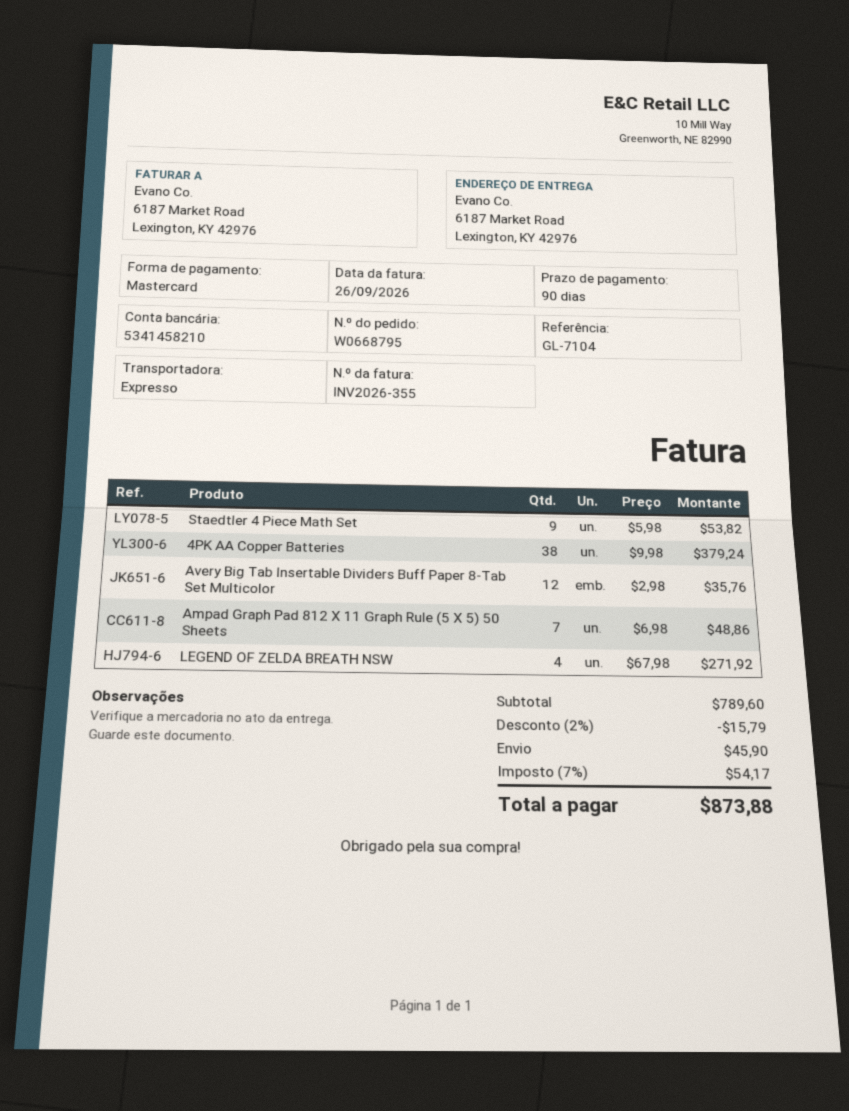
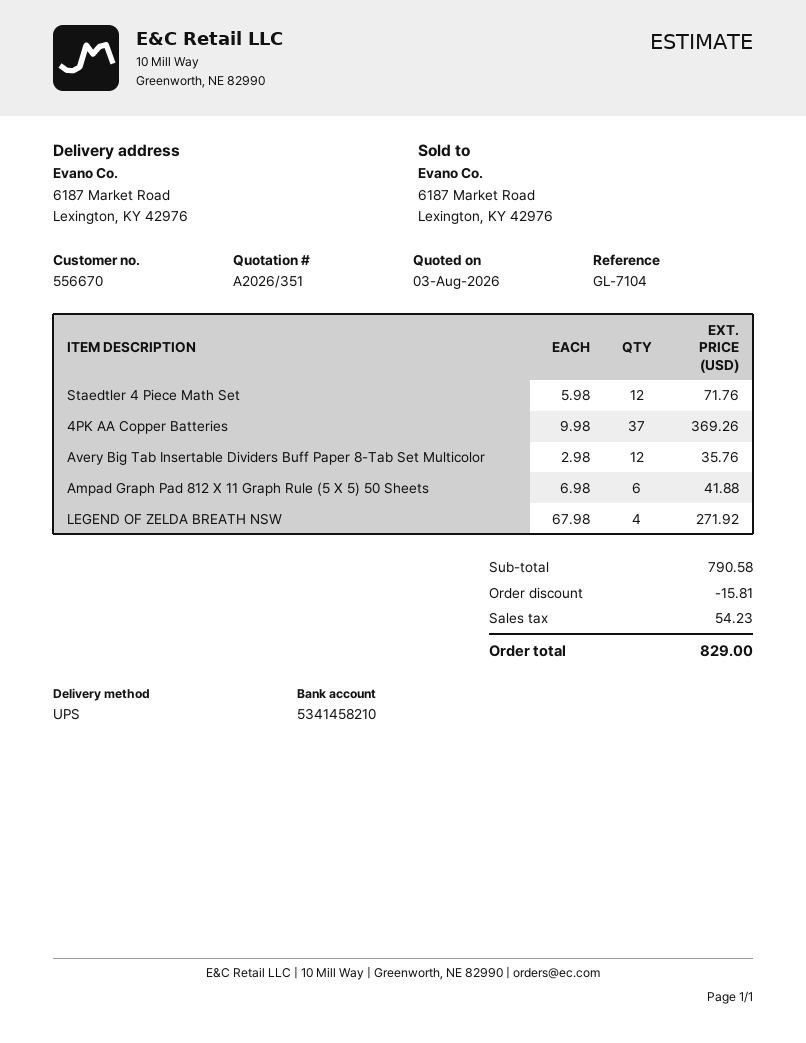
shipping method: express -> UPS
Staedtler 4 Piece Math Set: 9 x 5.98 = 53.82 -> 12 x 5.98 = 71.76
4PK AA Copper Batteries: 38 x 9.98 = 379.24 -> 37 x 9.98 = 369.26
Ampad Graph Pad 812 X 11 Graph Rule (5 X 5) 50 Sheets: 7 x 6.98 = 48.86 -> 6 x 6.98 = 41.88
subtotal: 789.60 -> 790.58
discount: 15.79 -> 15.81
shipping: 45.90 -> none
tax: 54.17 -> 54.23
total: 873.88 -> 829.00

